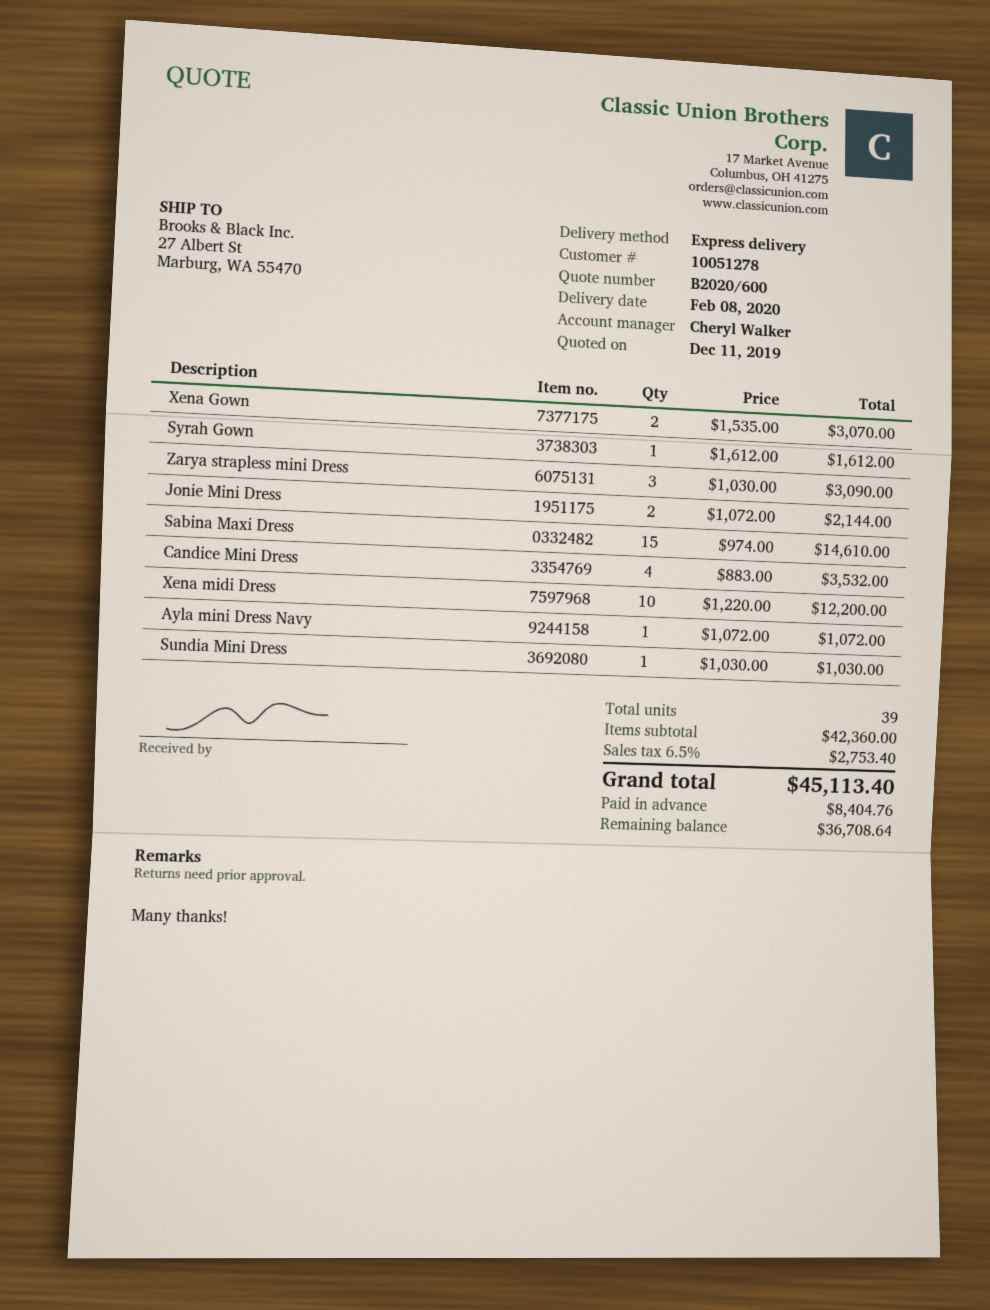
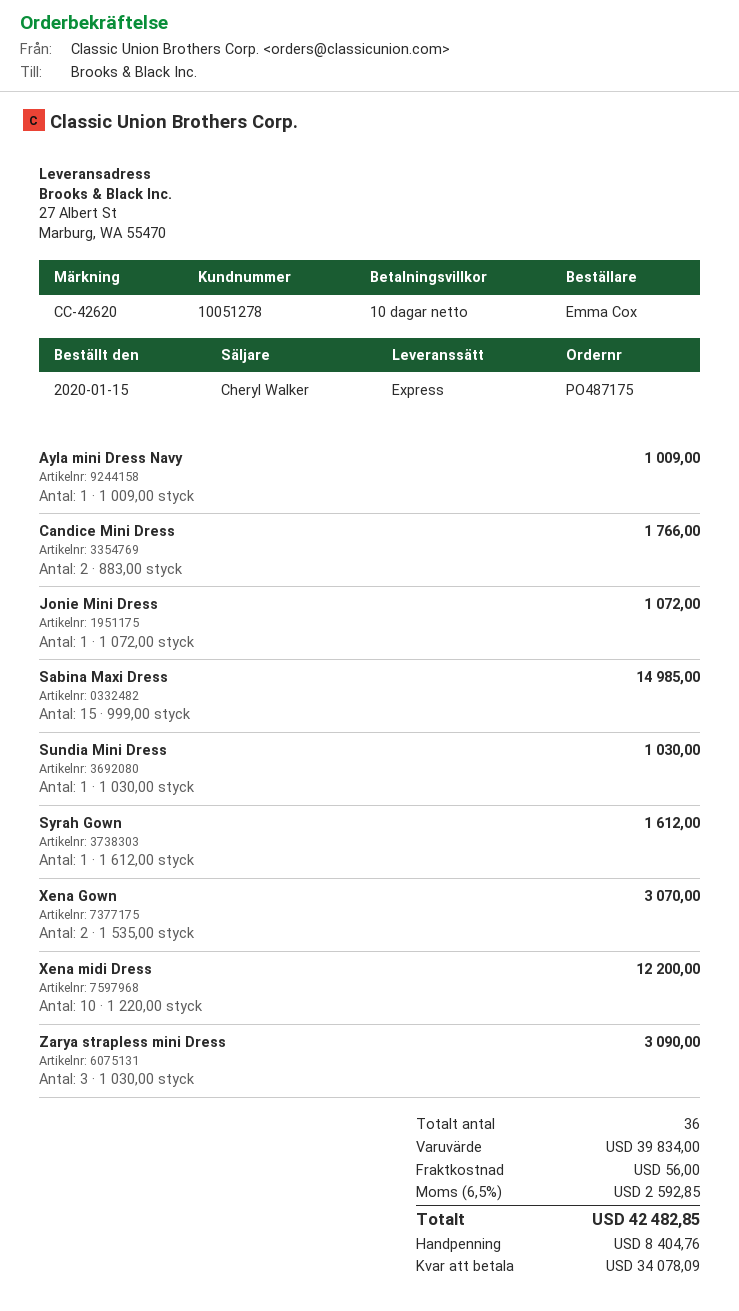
Jonie Mini Dress: 2 x 1072.00 = 2144.00 -> 1 x 1072.00 = 1072.00
Sabina Maxi Dress: 15 x 974.00 = 14610.00 -> 15 x 999.00 = 14985.00
Candice Mini Dress: 4 x 883.00 = 3532.00 -> 2 x 883.00 = 1766.00
Ayla mini Dress Navy: 1 x 1072.00 = 1072.00 -> 1 x 1009.00 = 1009.00
total quantity: 39 -> 36
subtotal: 42360.00 -> 39834.00
shipping: none -> 56.00
tax: 6.5% = 2753.40 -> 6.5% = 2592.85
total: 45113.40 -> 42482.85
balance: 36708.64 -> 34078.09

